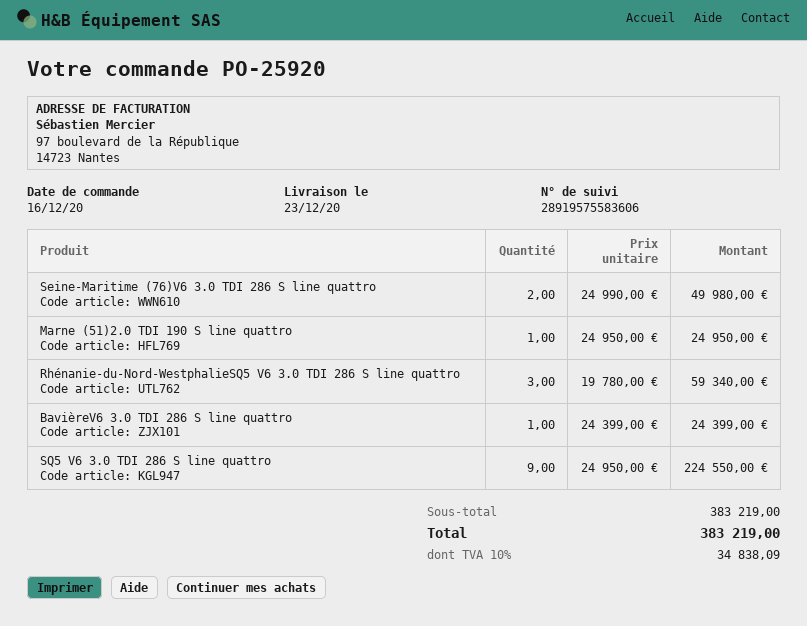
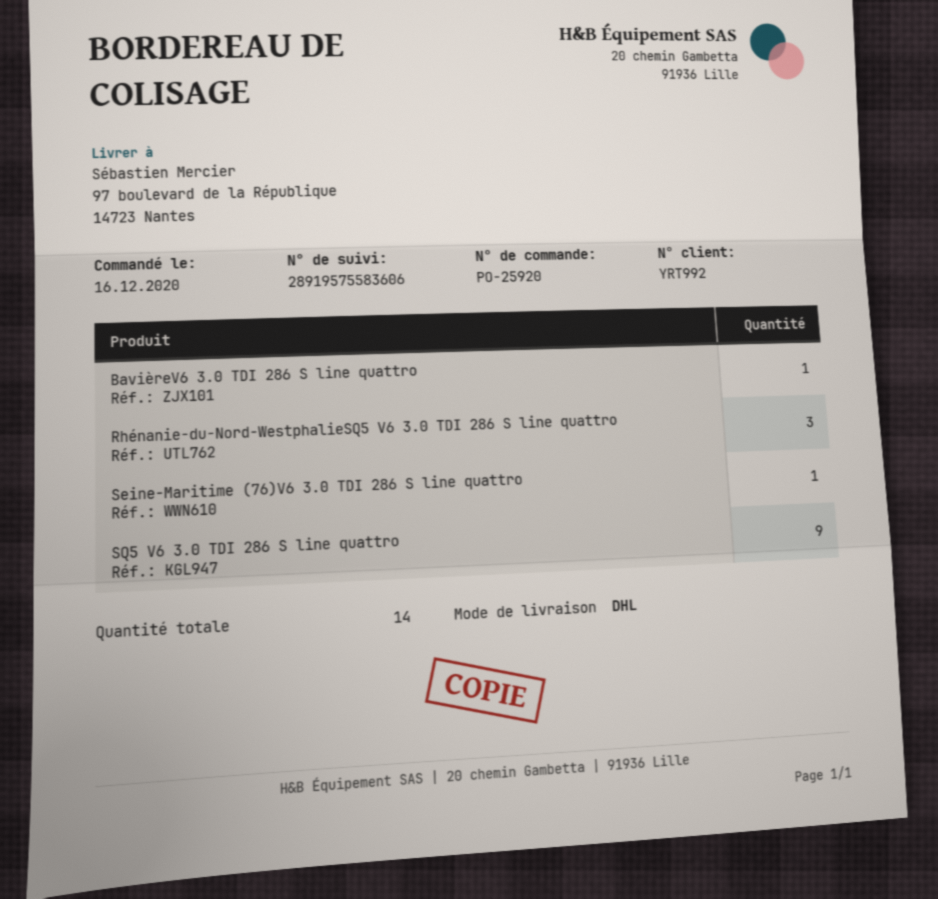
Seine-Maritime (76)V6 3.0 TDI 286 S line quattro: 2 -> 1
Marne (51)2.0 TDI 190 S line quattro: 1 -> none

